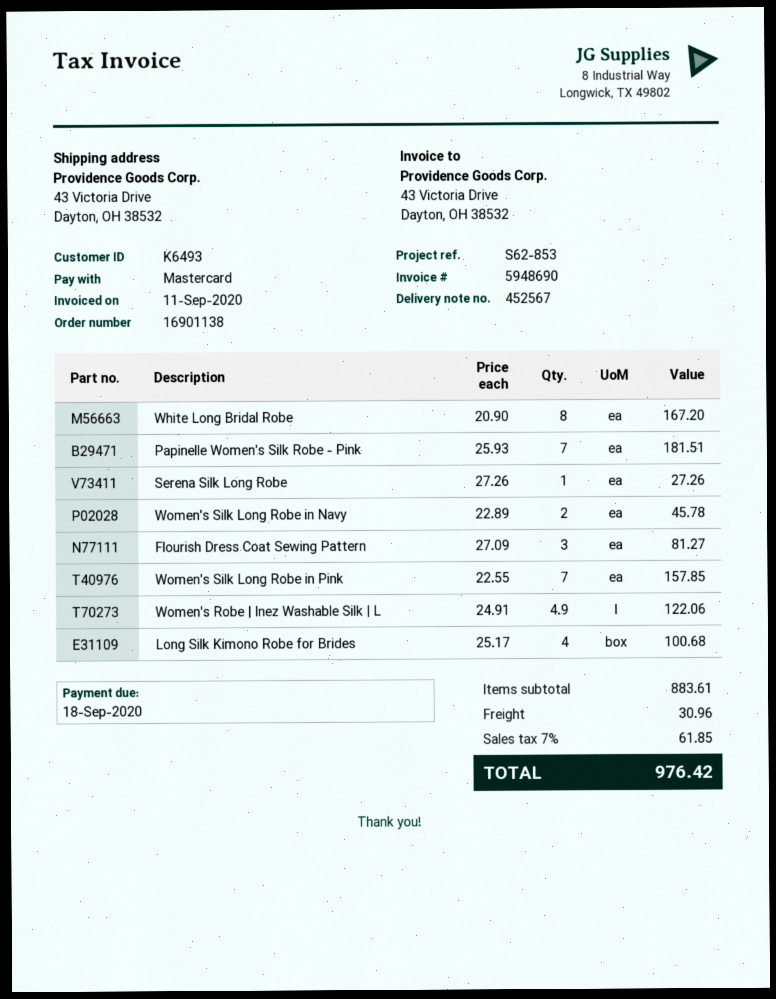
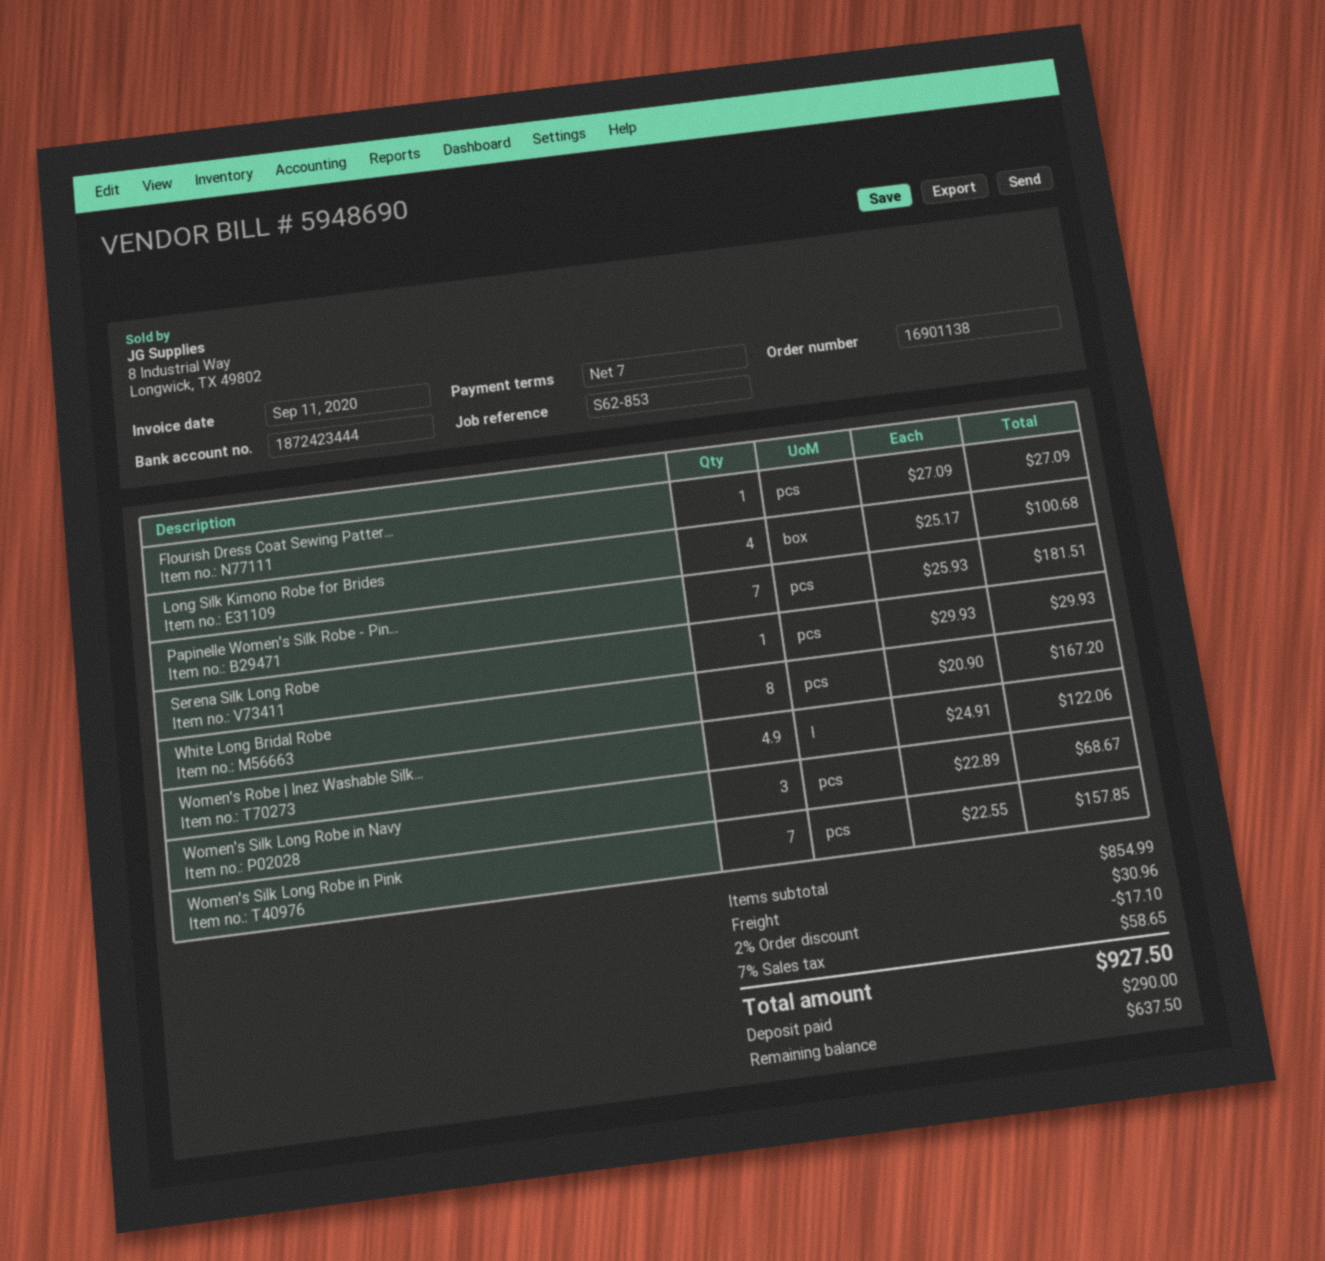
Serena Silk Long Robe: 1 x 27.26 = 27.26 -> 1 x 29.93 = 29.93
Women's Silk Long Robe in Navy: 2 x 22.89 = 45.78 -> 3 x 22.89 = 68.67
Flourish Dress Coat Sewing Pattern: 3 x 27.09 = 81.27 -> 1 x 27.09 = 27.09
subtotal: 883.61 -> 854.99
discount: none -> 2% = 17.10
tax: 7% = 61.85 -> 7% = 58.65
total: 976.42 -> 927.50

